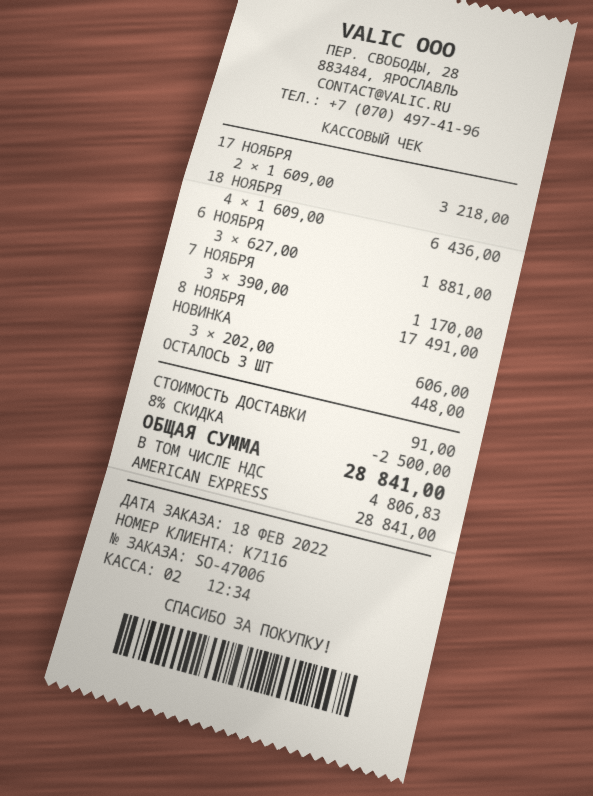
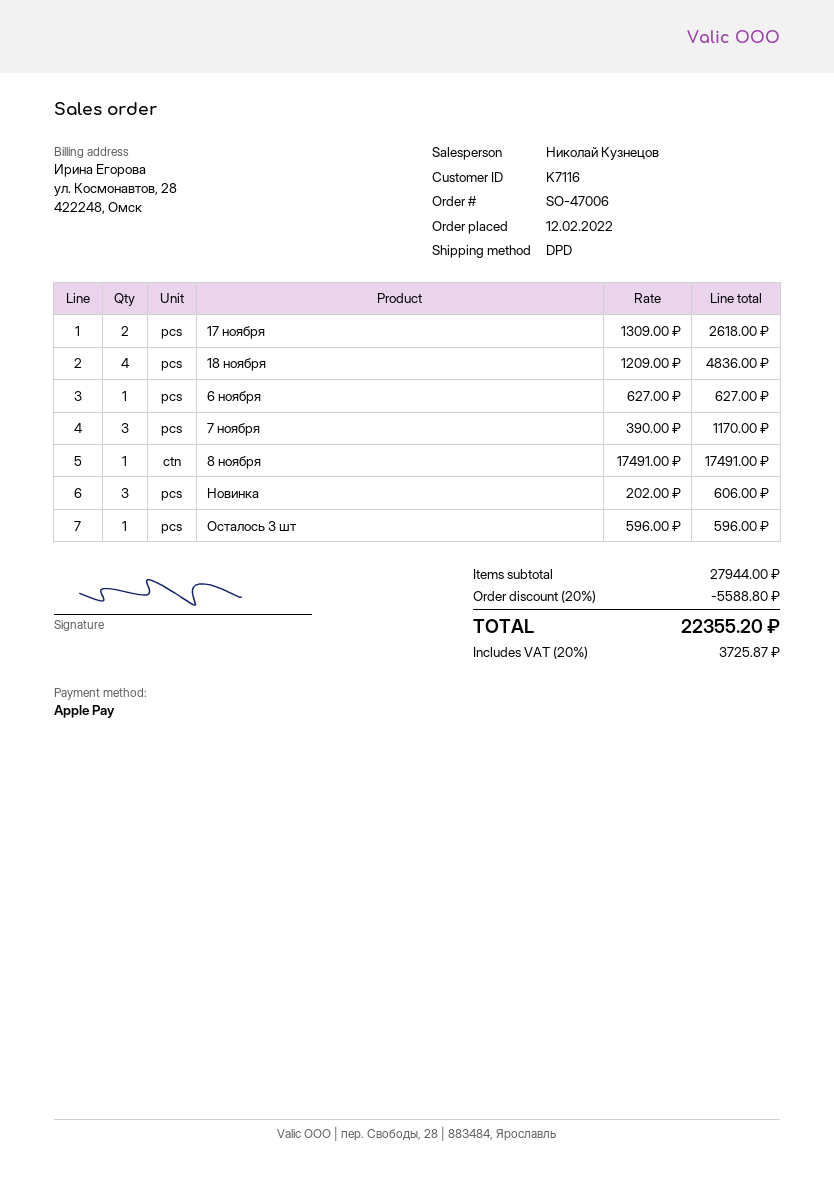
order date: 2022-02-18 -> 2022-02-12
payment method: American Express -> Apple Pay
17 НОЯБРЯ: 2 x 1609.00 = 3218.00 -> 2 x 1309.00 = 2618.00
18 НОЯБРЯ: 4 x 1609.00 = 6436.00 -> 4 x 1209.00 = 4836.00
6 НОЯБРЯ: 3 x 627.00 = 1881.00 -> 1 x 627.00 = 627.00
ОСТАЛОСЬ 3 ШТ: 1 x 448.00 = 448.00 -> 1 x 596.00 = 596.00
discount: 8% = 2500.00 -> 20% = 5588.80
shipping: 91.00 -> none
tax: 4806.83 -> 3725.87
total: 28841.00 -> 22355.20

